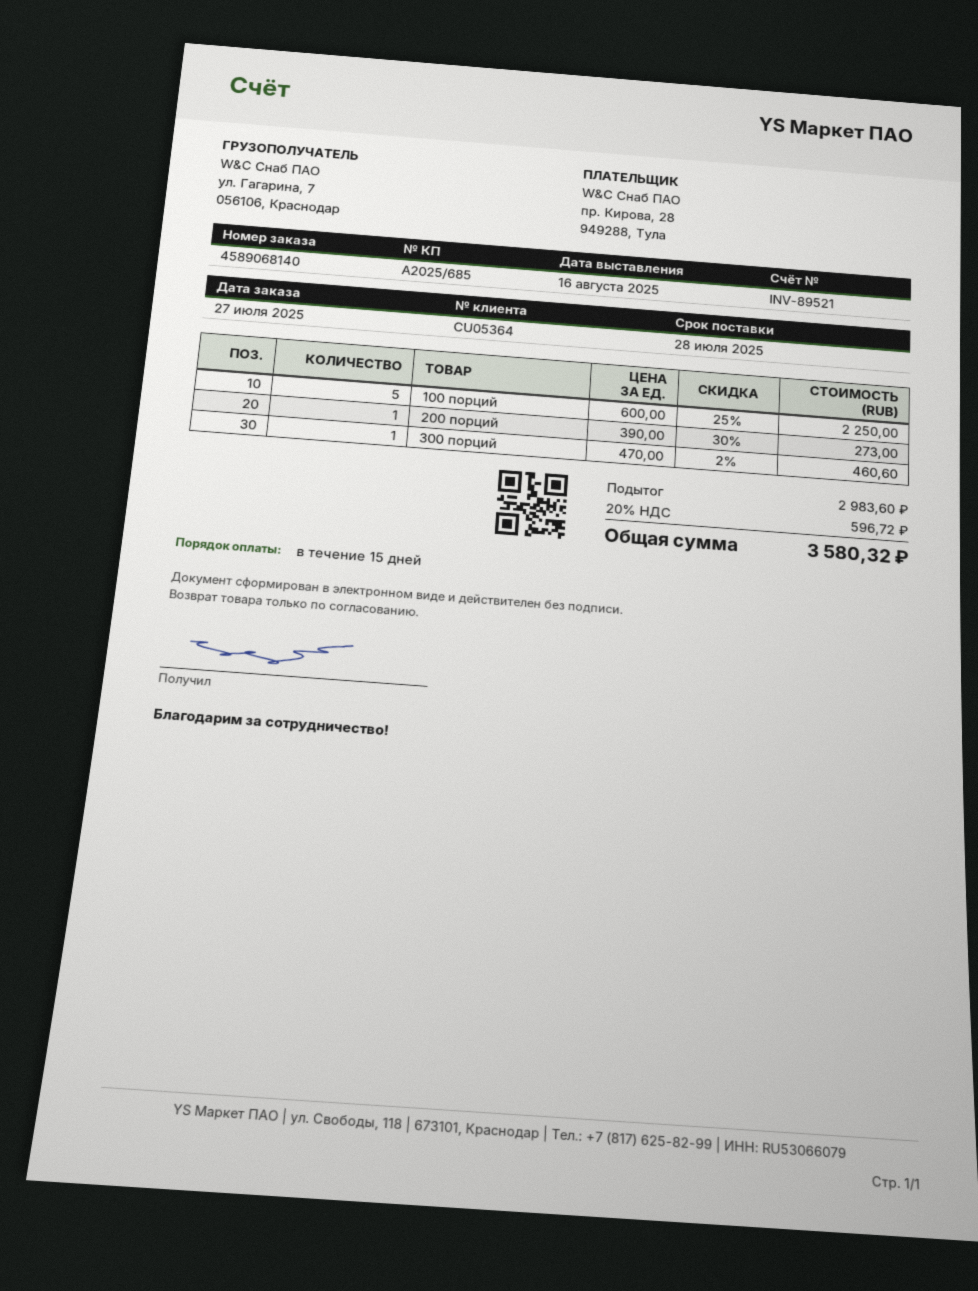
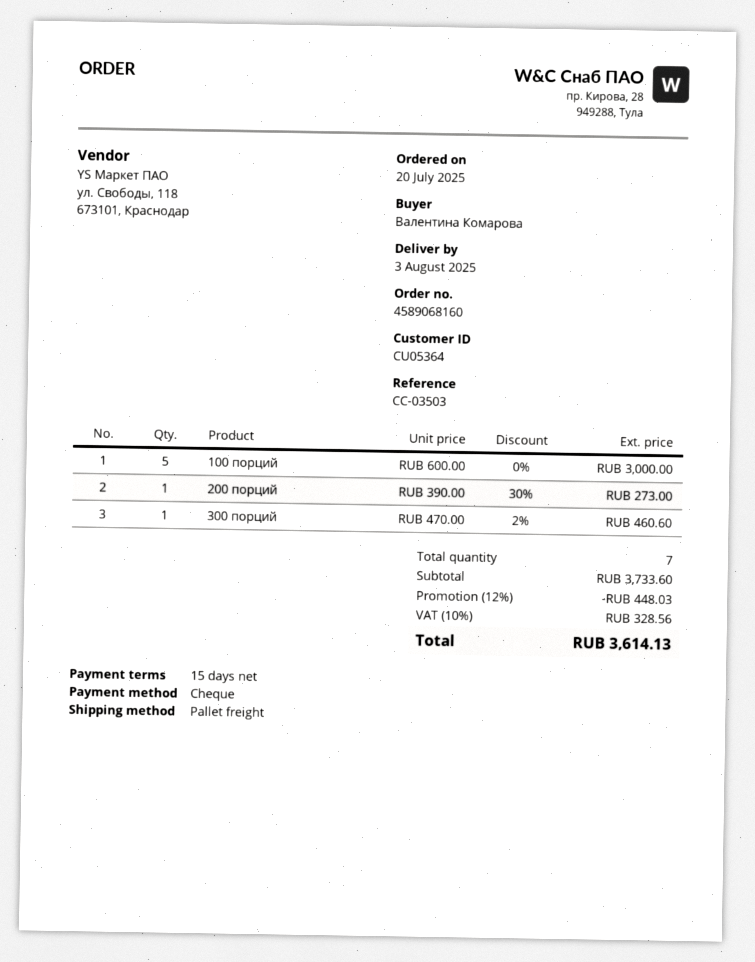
order number: 4589068140 -> 4589068160
order date: 2025-07-27 -> 2025-07-20
delivery date: 2025-07-28 -> 2025-08-03
100 порций: 5 x 600.00 - 25% = 2250.00 -> 5 x 600.00 = 3000.00
subtotal: 2983.60 -> 3733.60
discount: none -> 12% = 448.03
tax: 20% = 596.72 -> 10% = 328.56
total: 3580.32 -> 3614.13

